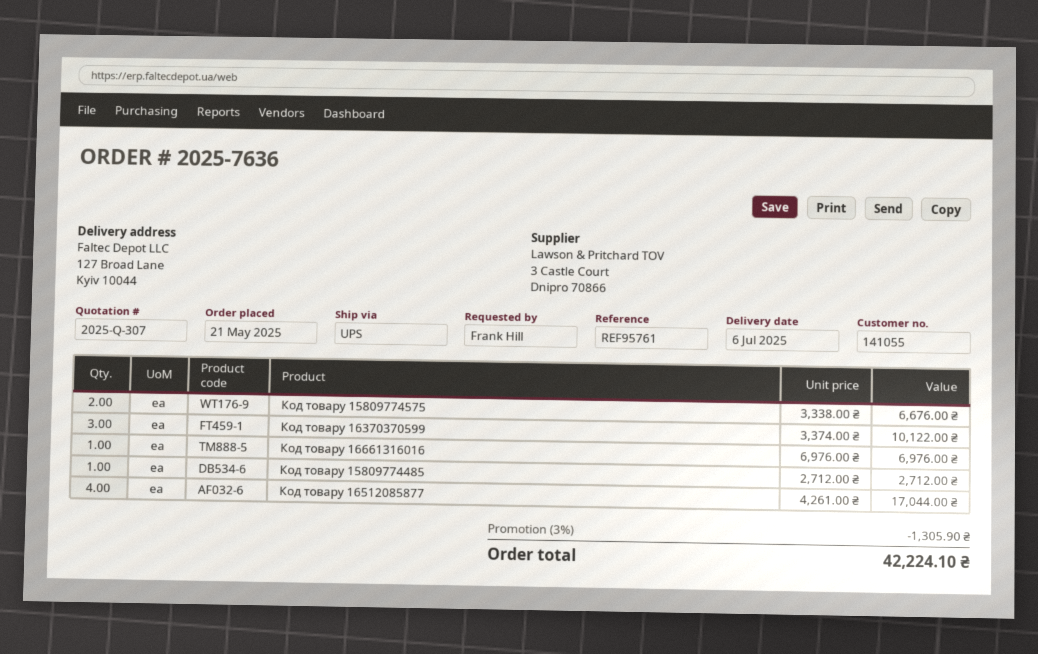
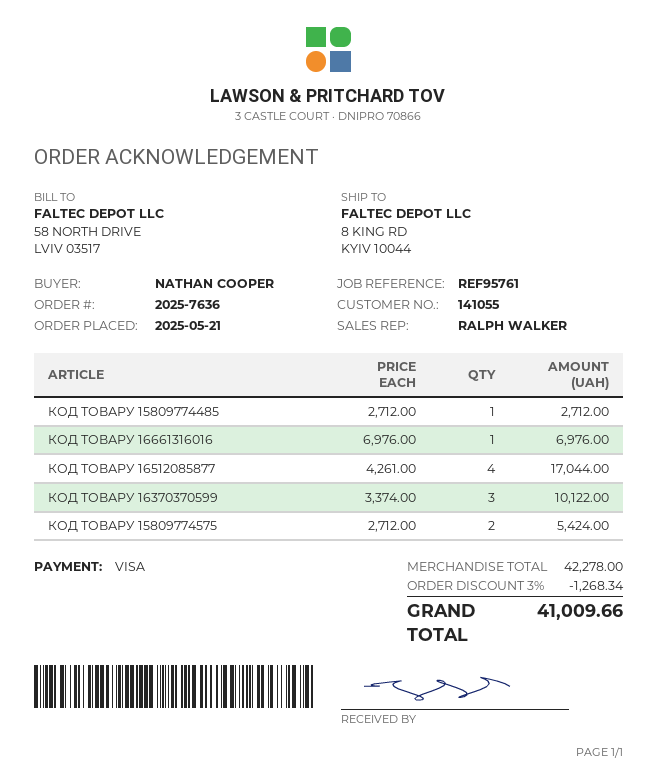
ordered by: Frank Hill -> NATHAN COOPER
ship to: 127 Broad Lane, Kyiv 10044 -> 8 KING RD, KYIV 10044
Код товару 15809774575: 2 x 3338.00 = 6676.00 -> 2 x 2712.00 = 5424.00
discount: 3% = 1305.90 -> 3% = 1268.34
total: 42224.10 -> 41009.66

